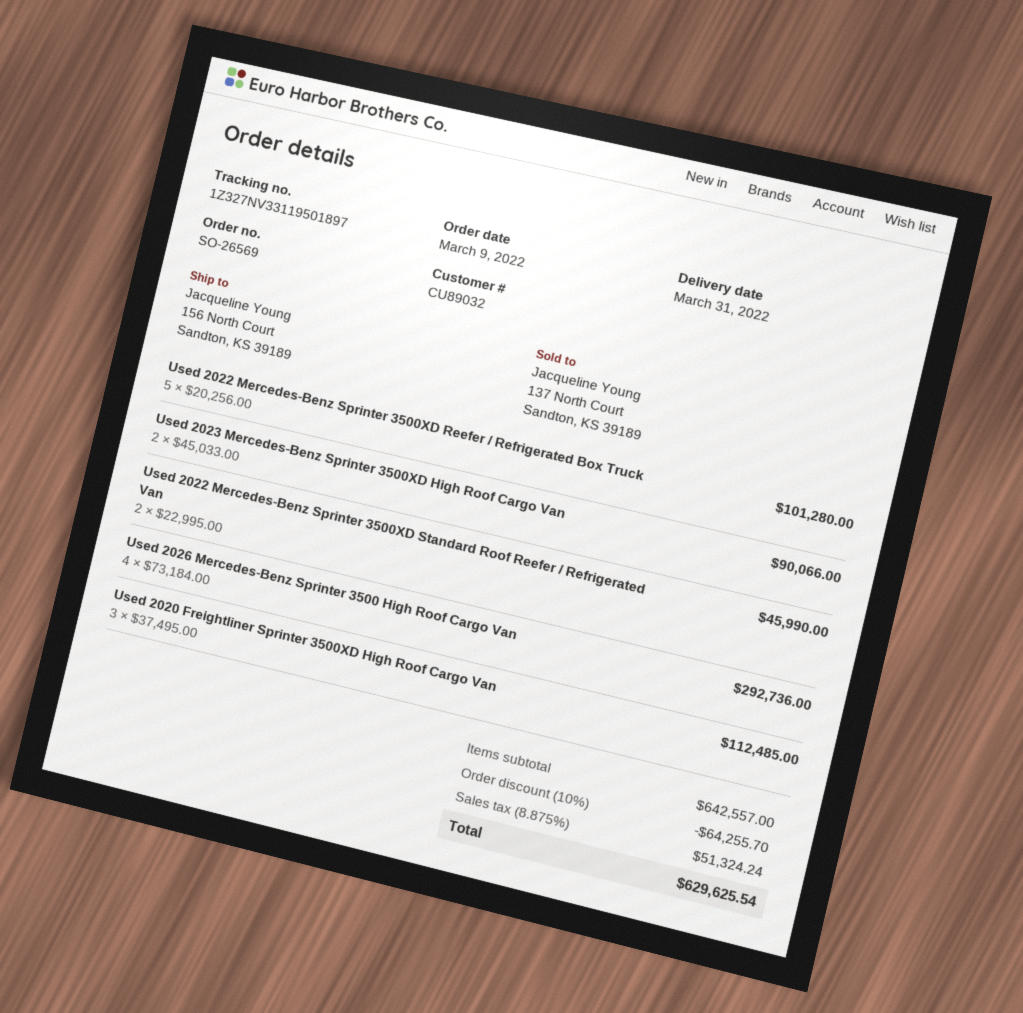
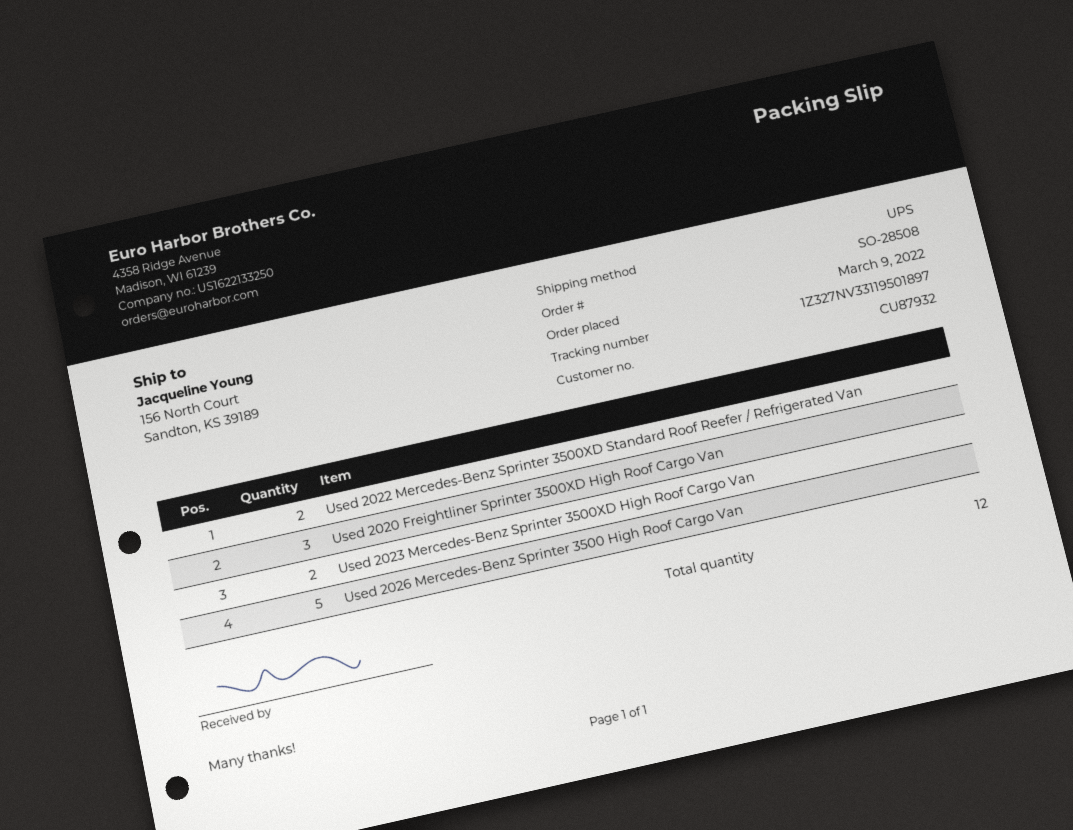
order number: SO-26569 -> SO-28508
customer number: CU89032 -> CU87932
Used 2022 Mercedes-Benz Sprinter 3500XD Reefer / Refrigerated Box Truck: 5 -> none
Used 2026 Mercedes-Benz Sprinter 3500 High Roof Cargo Van: 4 -> 5

